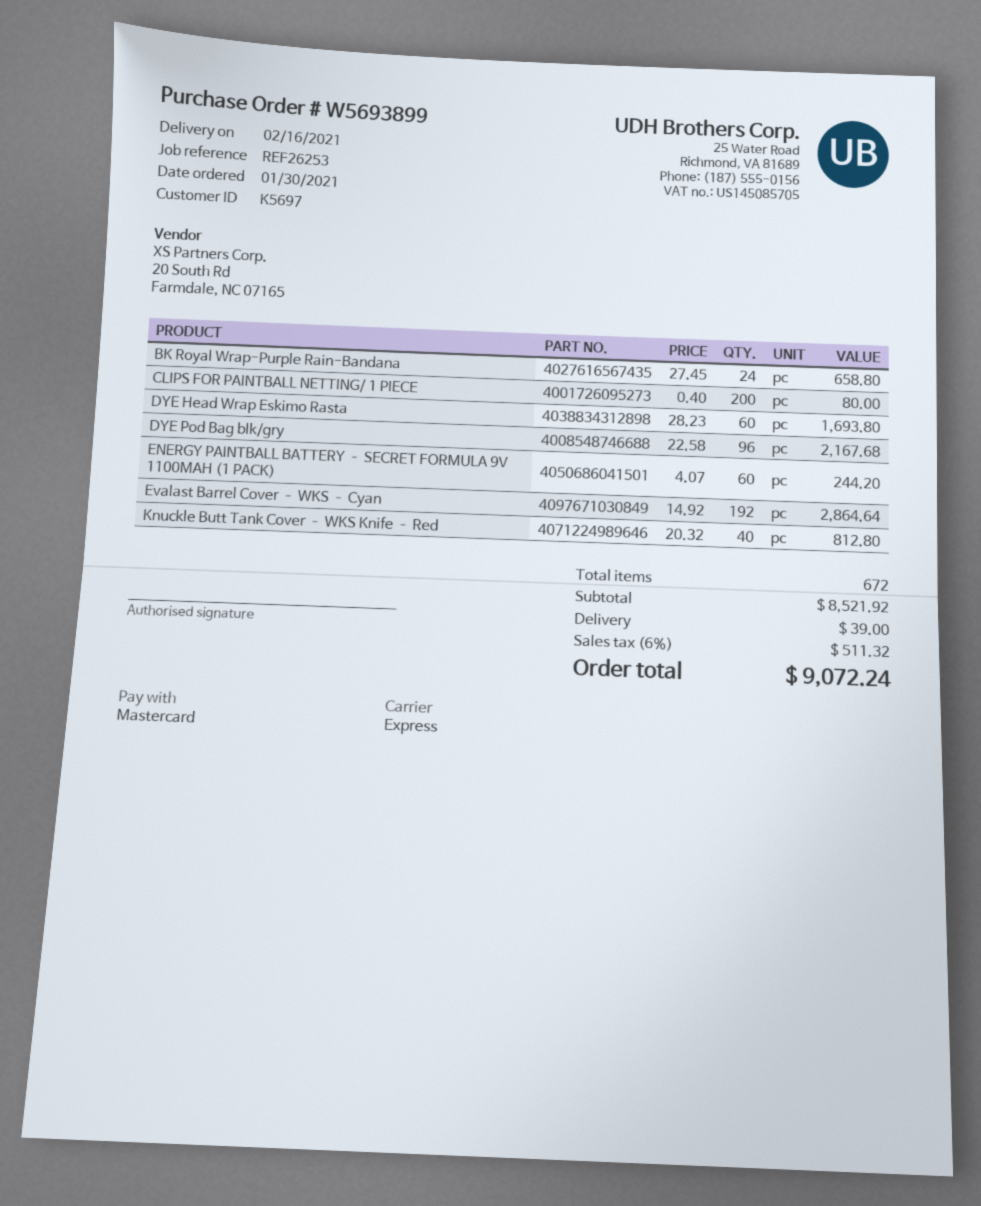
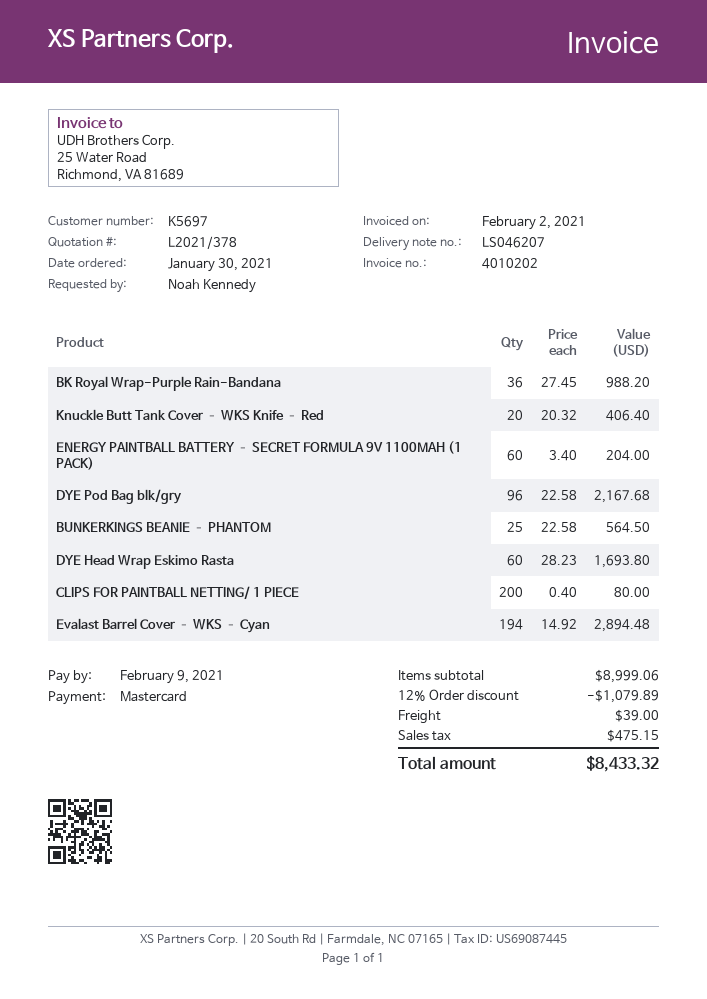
BK Royal Wrap-Purple Rain-Bandana: 24 x 27.45 = 658.80 -> 36 x 27.45 = 988.20
ENERGY PAINTBALL BATTERY – SECRET FORMULA 9V 1100MAH (1 PACK): 60 x 4.07 = 244.20 -> 60 x 3.40 = 204.00
Evalast Barrel Cover – WKS – Cyan: 192 x 14.92 = 2864.64 -> 194 x 14.92 = 2894.48
Knuckle Butt Tank Cover – WKS Knife – Red: 40 x 20.32 = 812.80 -> 20 x 20.32 = 406.40
BUNKERKINGS BEANIE – PHANTOM: none -> 25 x 22.58 = 564.50
subtotal: 8521.92 -> 8999.06
discount: none -> 12% = 1079.89
tax: 511.32 -> 475.15
total: 9072.24 -> 8433.32

